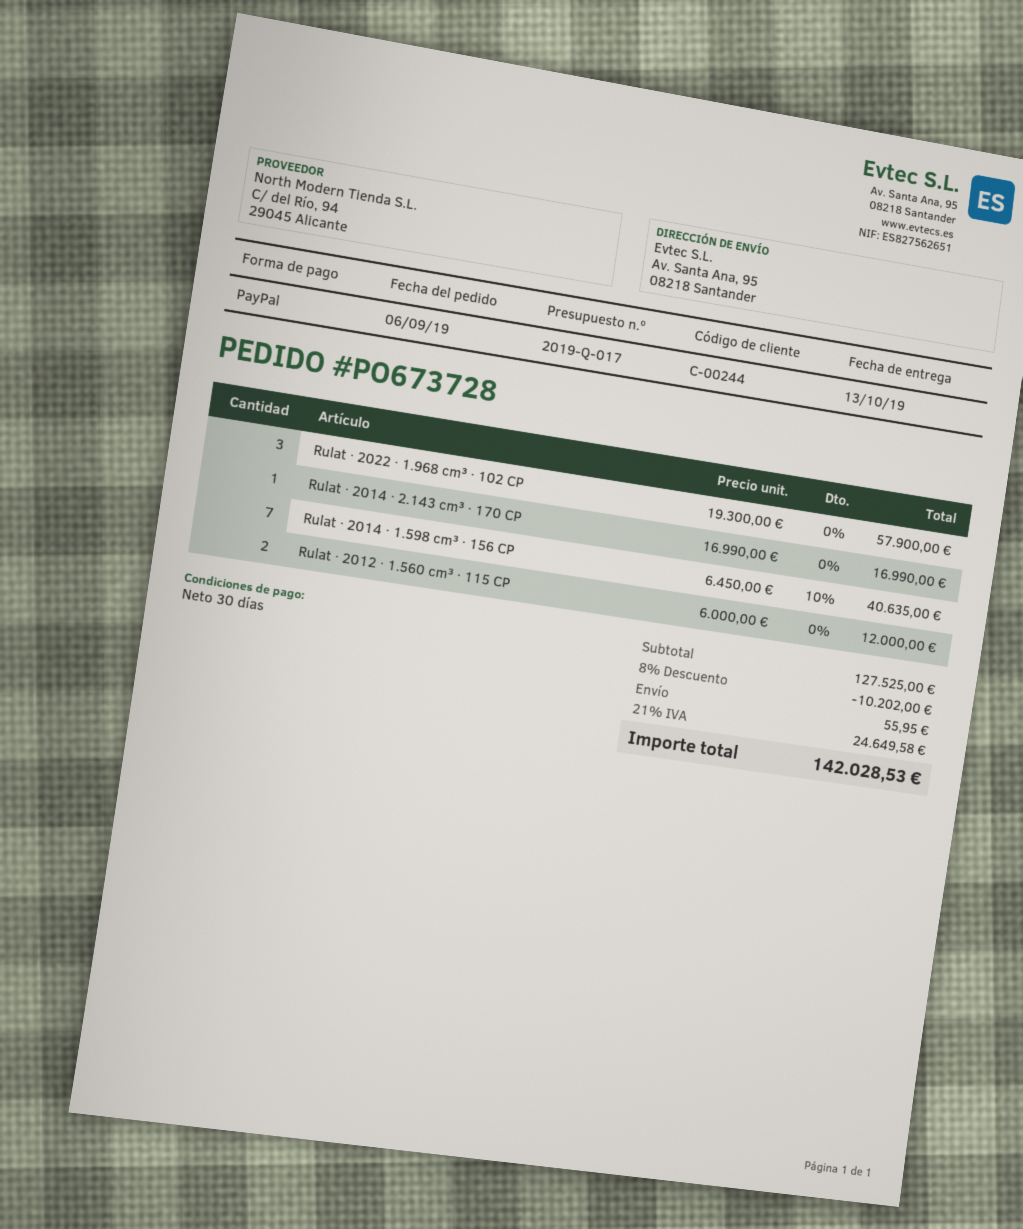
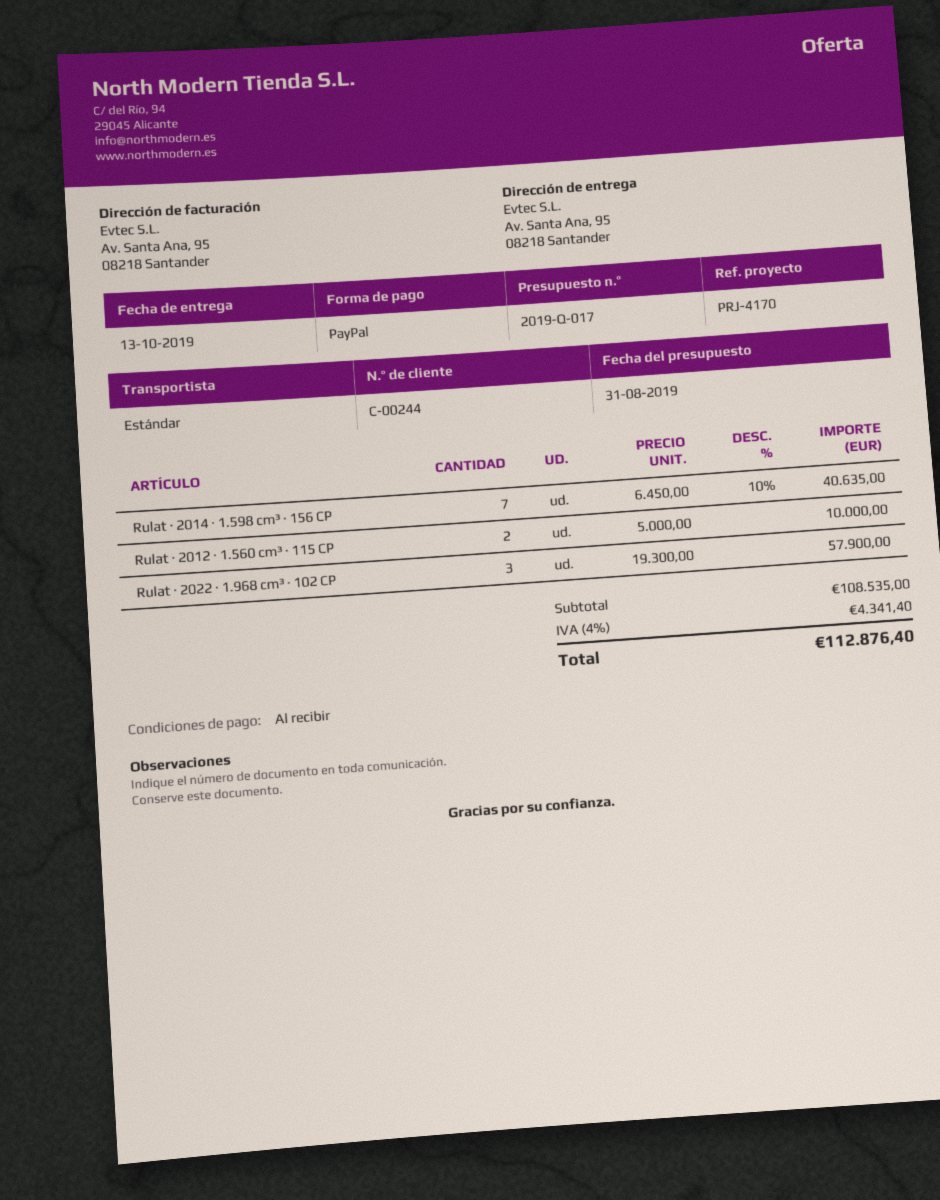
payment terms: 30 days -> on receipt
Rulat · 2014 · 2.143 cm³ · 170 CP: 1 x 16990.00 = 16990.00 -> none
Rulat · 2012 · 1.560 cm³ · 115 CP: 2 x 6000.00 = 12000.00 -> 2 x 5000.00 = 10000.00
subtotal: 127525.00 -> 108535.00
discount: 8% = 10202.00 -> none
shipping: 55.95 -> none
tax: 21% = 24649.58 -> 4% = 4341.40
total: 142028.53 -> 112876.40

